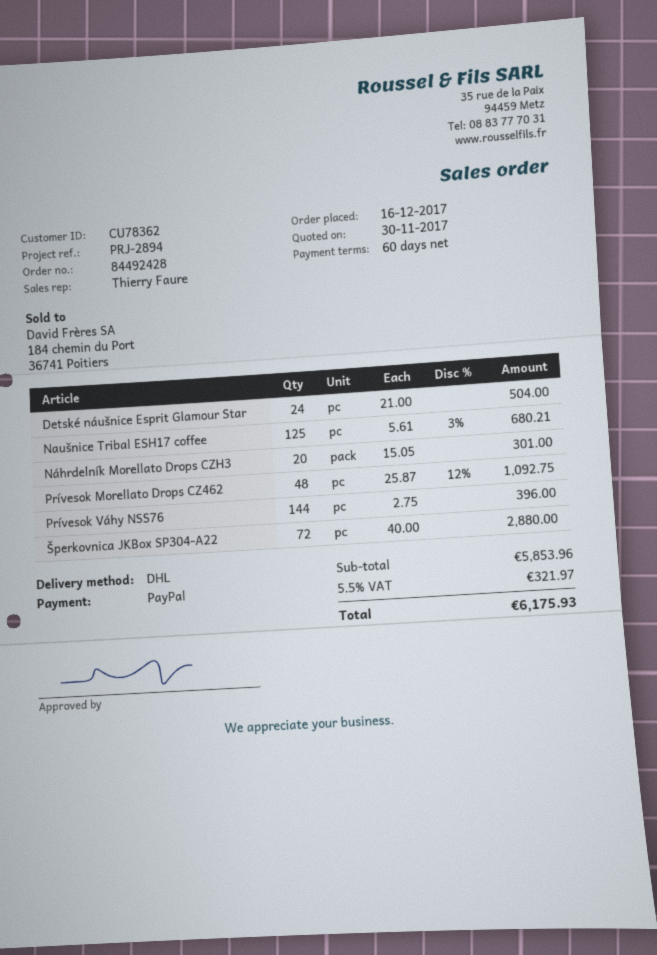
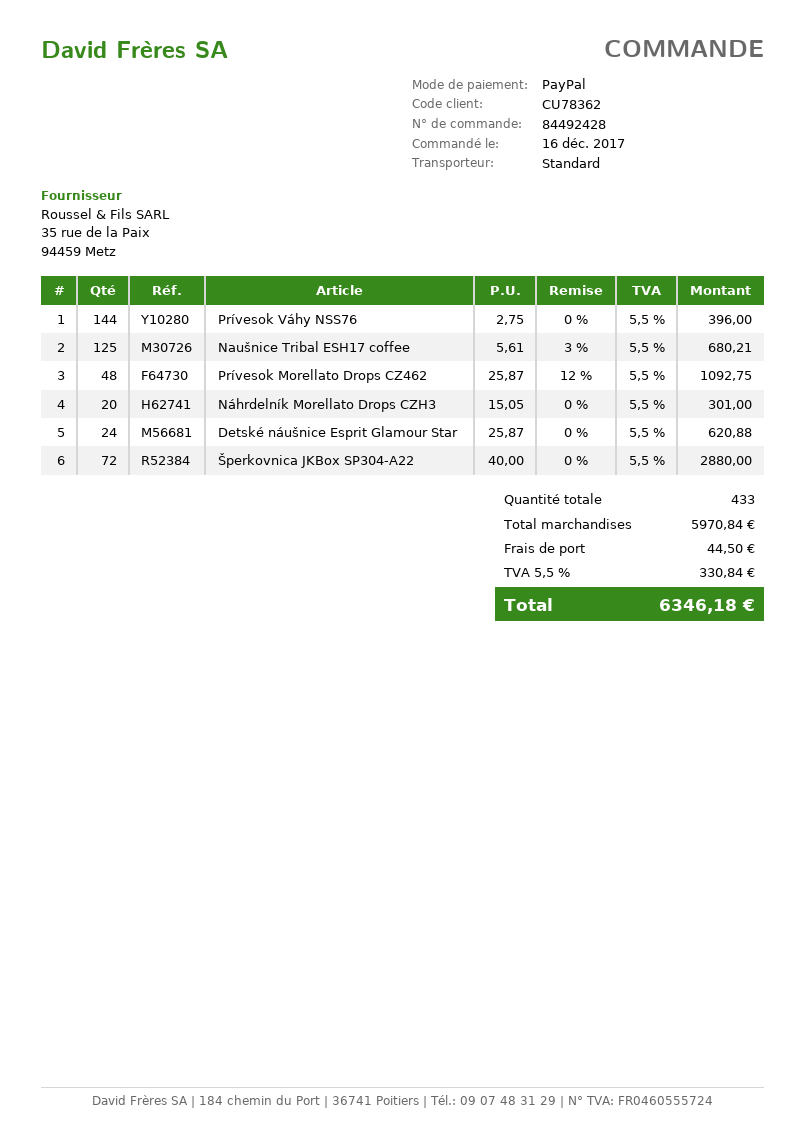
shipping method: DHL -> standard
Detské náušnice Esprit Glamour Star: 24 x 21.00 = 504.00 -> 24 x 25.87 = 620.88
subtotal: 5853.96 -> 5970.84
shipping: none -> 44.50
tax: 5.5% = 321.97 -> 5.5% = 330.84
total: 6175.93 -> 6346.18

